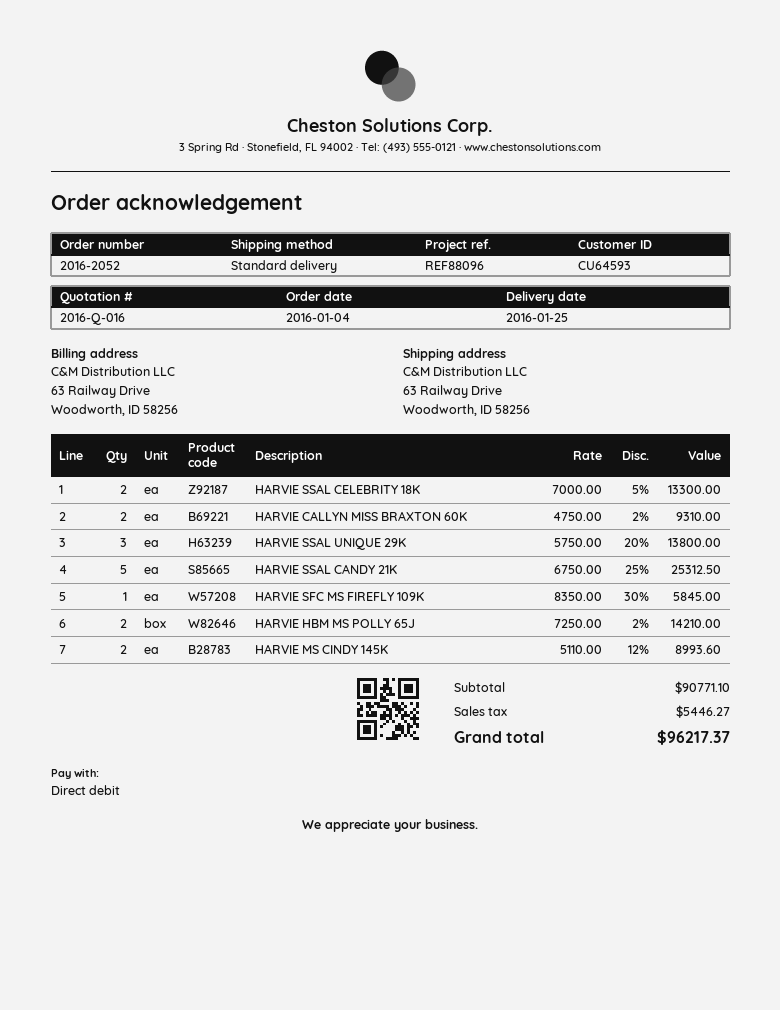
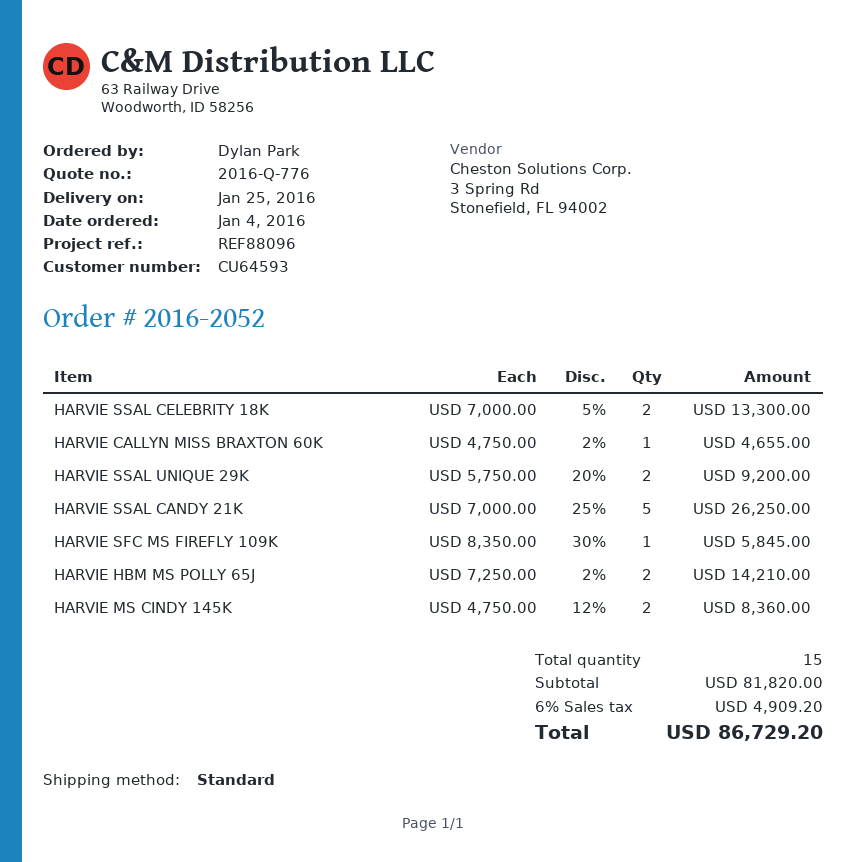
quote number: 2016-Q-016 -> 2016-Q-776
HARVIE CALLYN MISS BRAXTON 60K: 2 x 4750.00 - 2% = 9310.00 -> 1 x 4750.00 - 2% = 4655.00
HARVIE SSAL UNIQUE 29K: 3 x 5750.00 - 20% = 13800.00 -> 2 x 5750.00 - 20% = 9200.00
HARVIE SSAL CANDY 21K: 5 x 6750.00 - 25% = 25312.50 -> 5 x 7000.00 - 25% = 26250.00
HARVIE MS CINDY 145K: 2 x 5110.00 - 12% = 8993.60 -> 2 x 4750.00 - 12% = 8360.00
subtotal: 90771.10 -> 81820.00
tax: 5446.27 -> 4909.20
total: 96217.37 -> 86729.20

